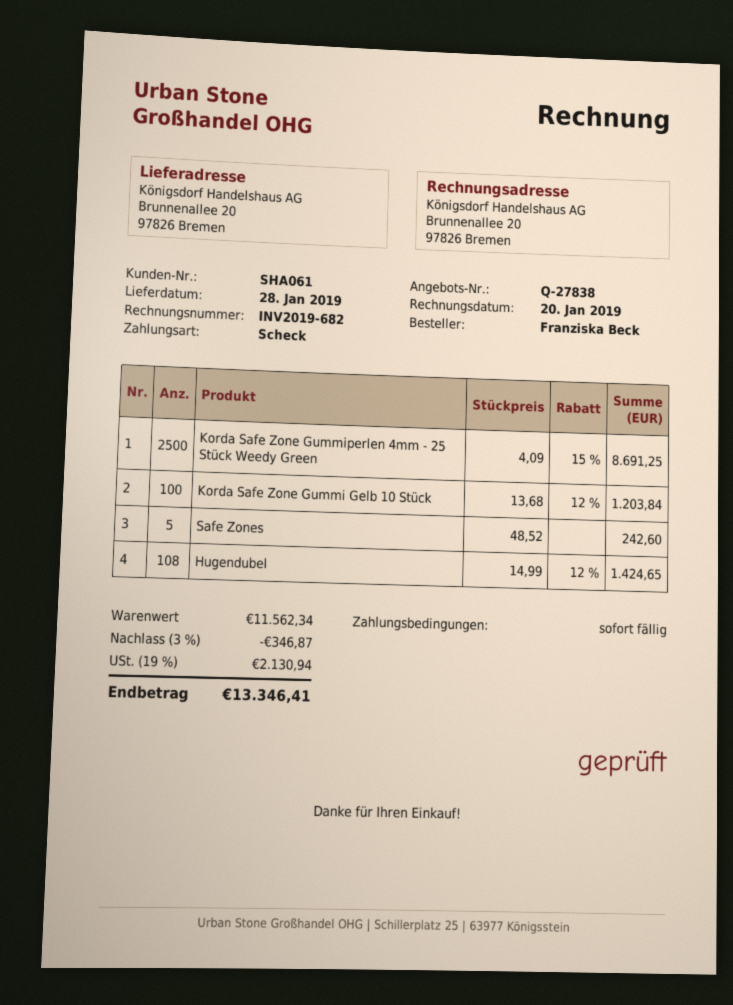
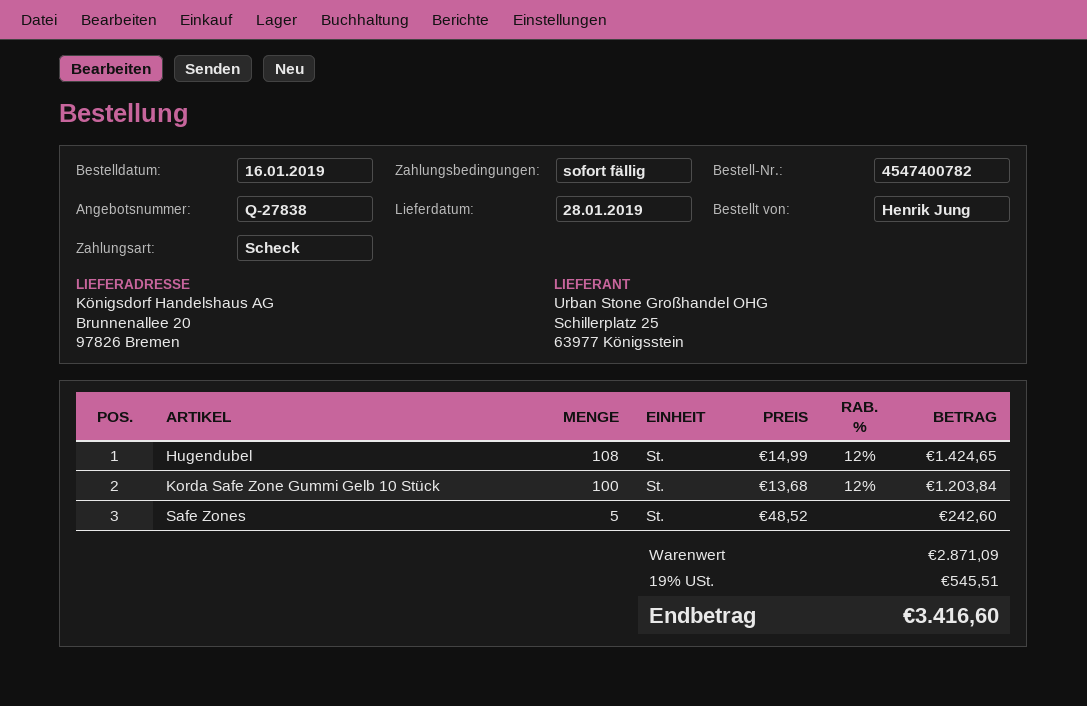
ordered by: Franziska Beck -> Henrik Jung
Korda Safe Zone Gummiperlen 4mm - 25 Stück Weedy Green: 2500 x 4.09 - 15% = 8691.25 -> none
subtotal: 11562.34 -> 2871.09
discount: 3% = 346.87 -> none
tax: 19% = 2130.94 -> 19% = 545.51
total: 13346.41 -> 3416.60

